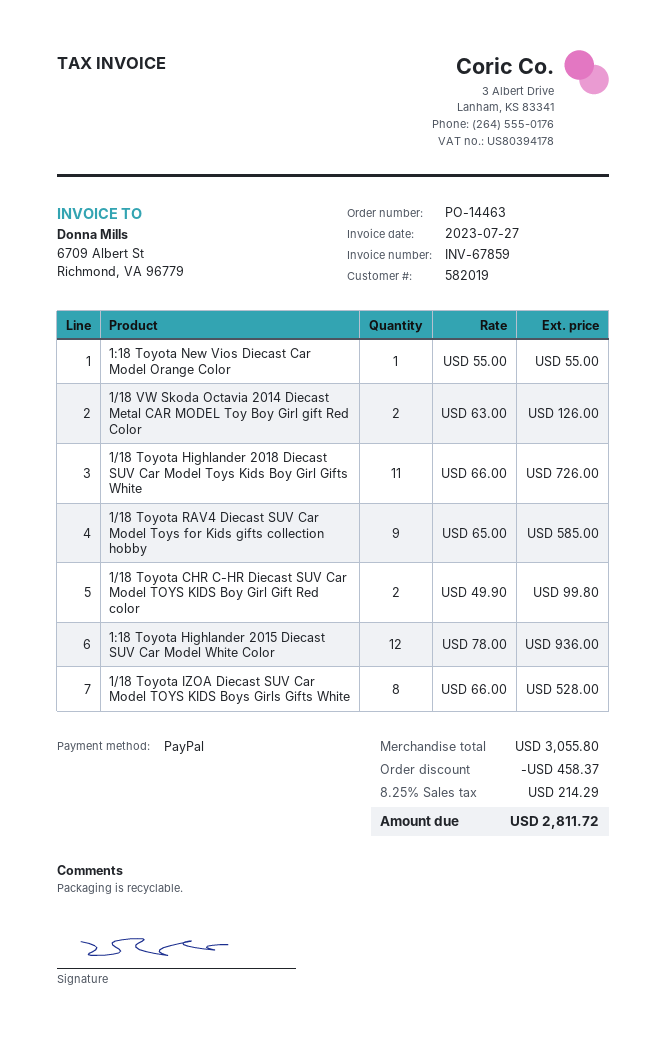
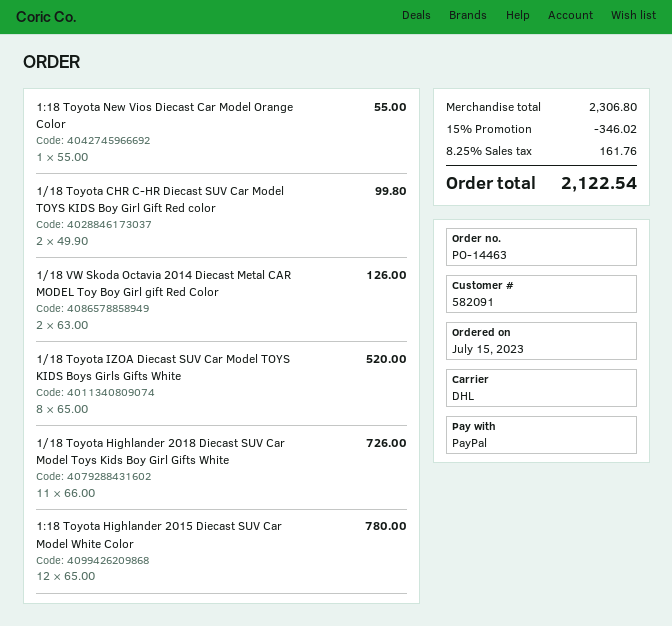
customer number: 582019 -> 582091
1/18 Toyota RAV4 Diecast SUV Car Model Toys for Kids gifts collection hobby: 9 x 65.00 = 585.00 -> none
1:18 Toyota Highlander 2015 Diecast SUV Car Model White Color: 12 x 78.00 = 936.00 -> 12 x 65.00 = 780.00
1/18 Toyota IZOA Diecast SUV Car Model TOYS KIDS Boys Girls Gifts White: 8 x 66.00 = 528.00 -> 8 x 65.00 = 520.00
subtotal: 3055.80 -> 2306.80
discount: 458.37 -> 346.02
tax: 8.25% = 214.29 -> 8.25% = 161.76
total: 2811.72 -> 2122.54

